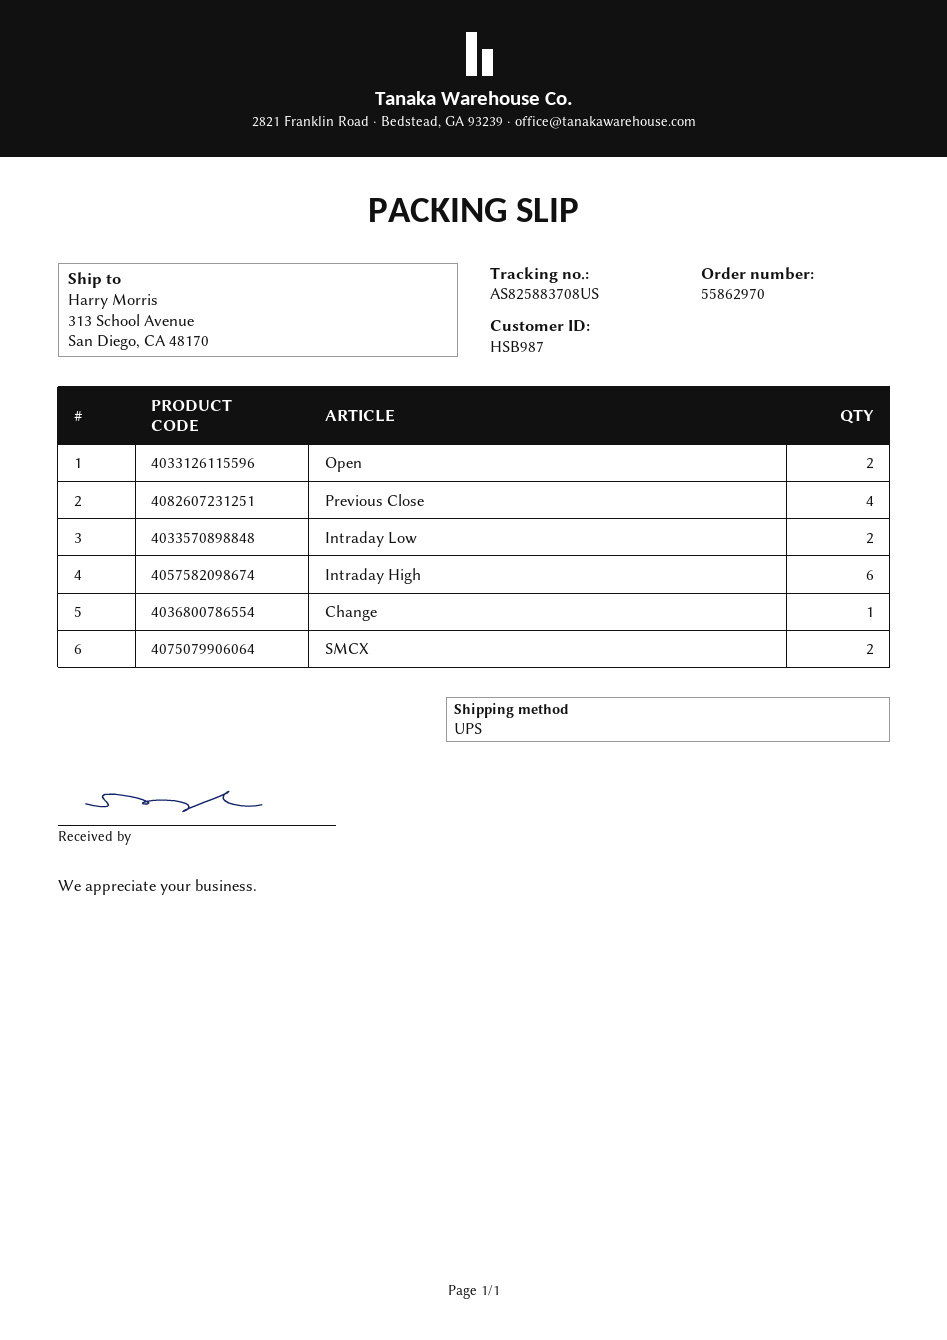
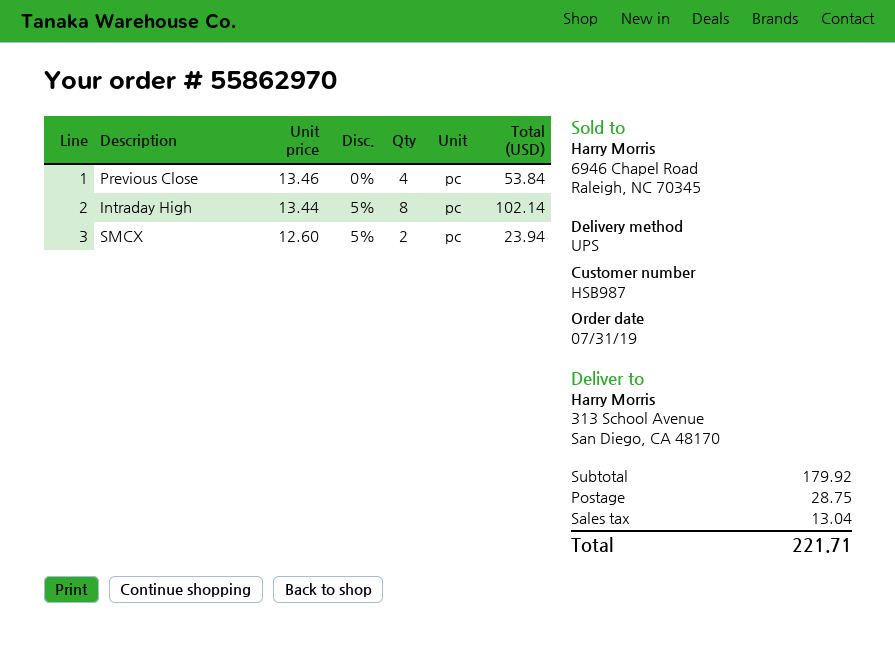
Open: 2 -> none
Intraday Low: 2 -> none
Intraday High: 6 -> 8
Change: 1 -> none

